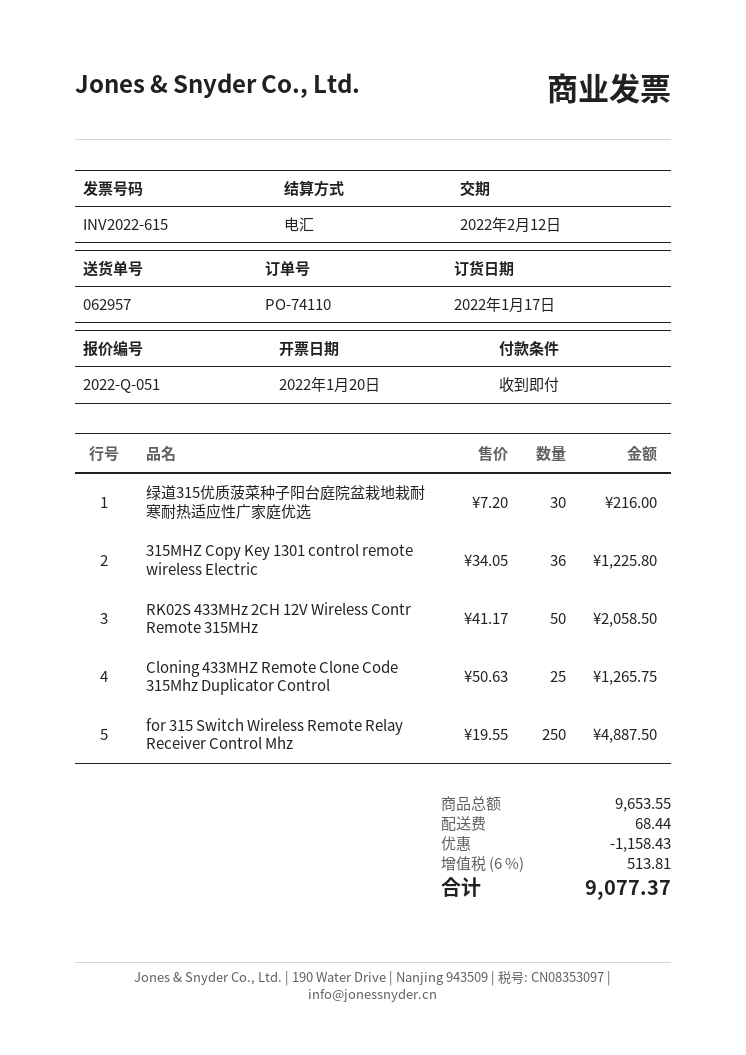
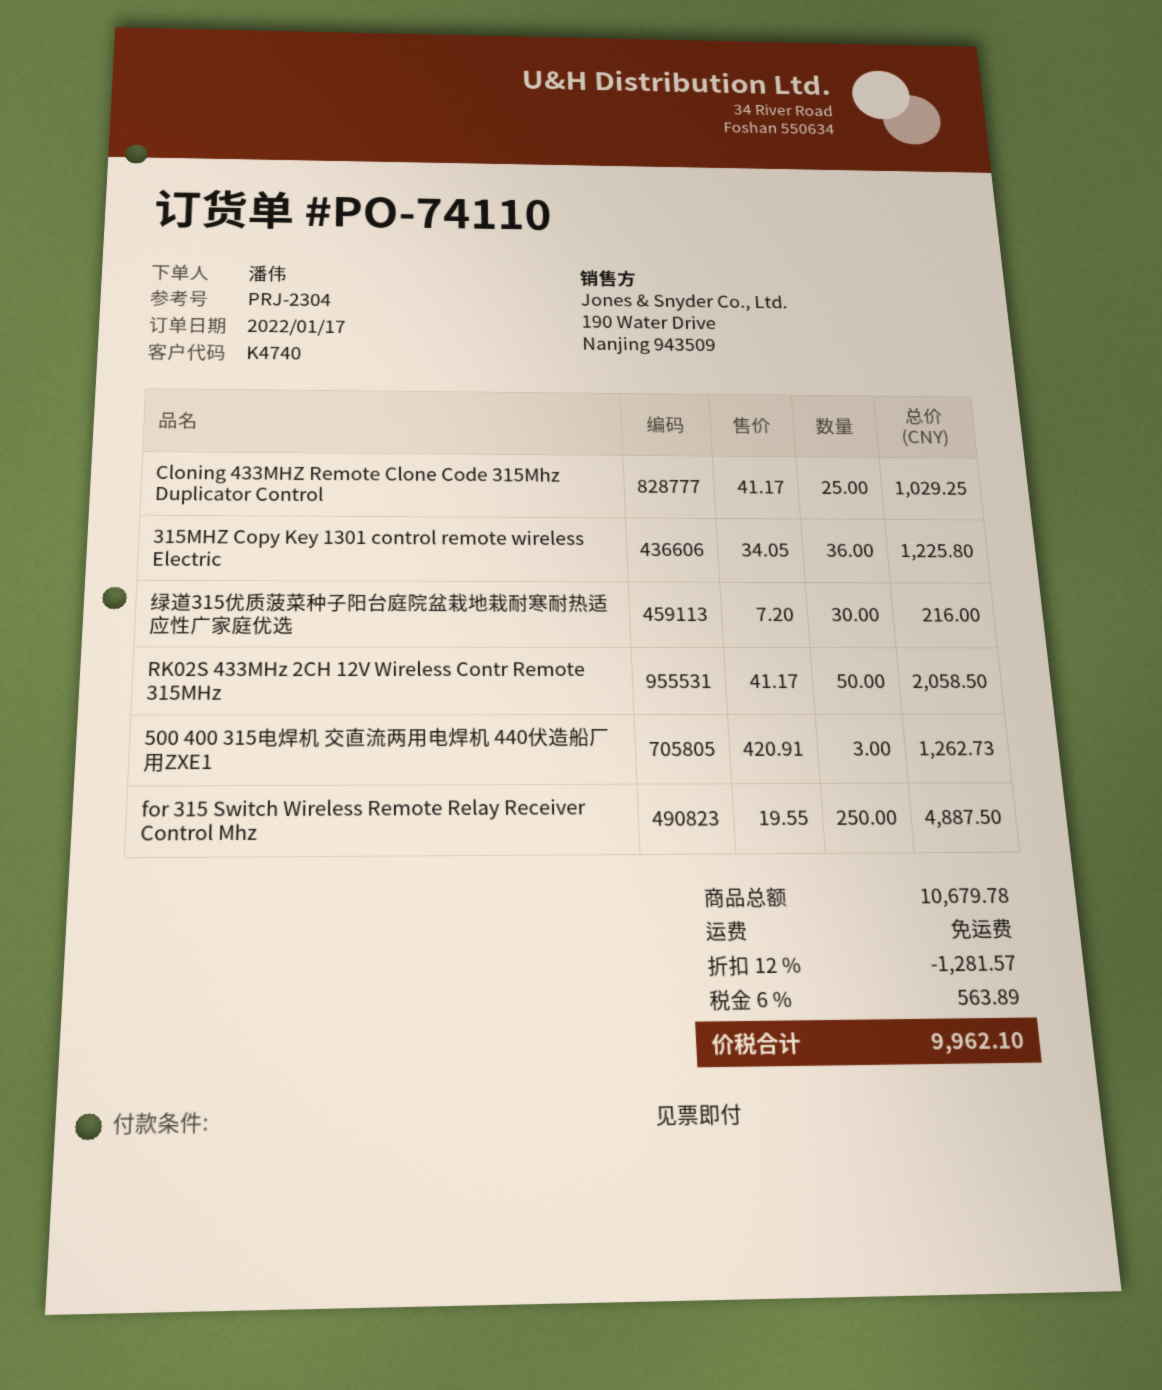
Cloning 433MHZ Remote Clone Code 315Mhz Duplicator Control: 25 x 50.63 = 1265.75 -> 25 x 41.17 = 1029.25
500 400 315电焊机 交直流两用电焊机 440伏造船厂用ZXE1: none -> 3 x 420.91 = 1262.73
subtotal: 9653.55 -> 10679.78
discount: 1158.43 -> 1281.57
shipping: 68.44 -> 0.00
tax: 6% = 513.81 -> 6% = 563.89
total: 9077.37 -> 9962.10

